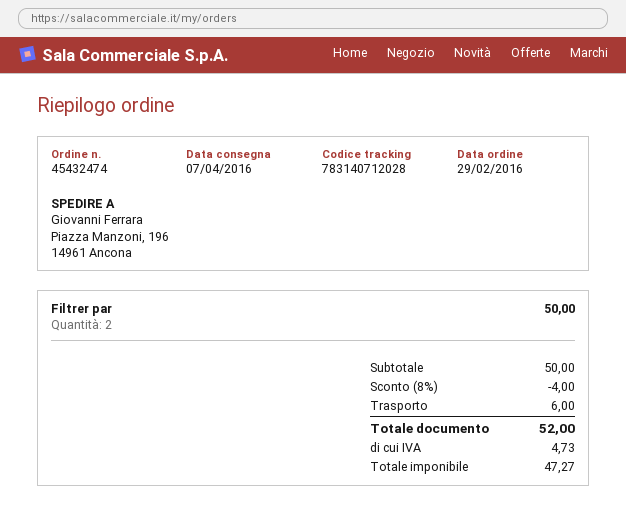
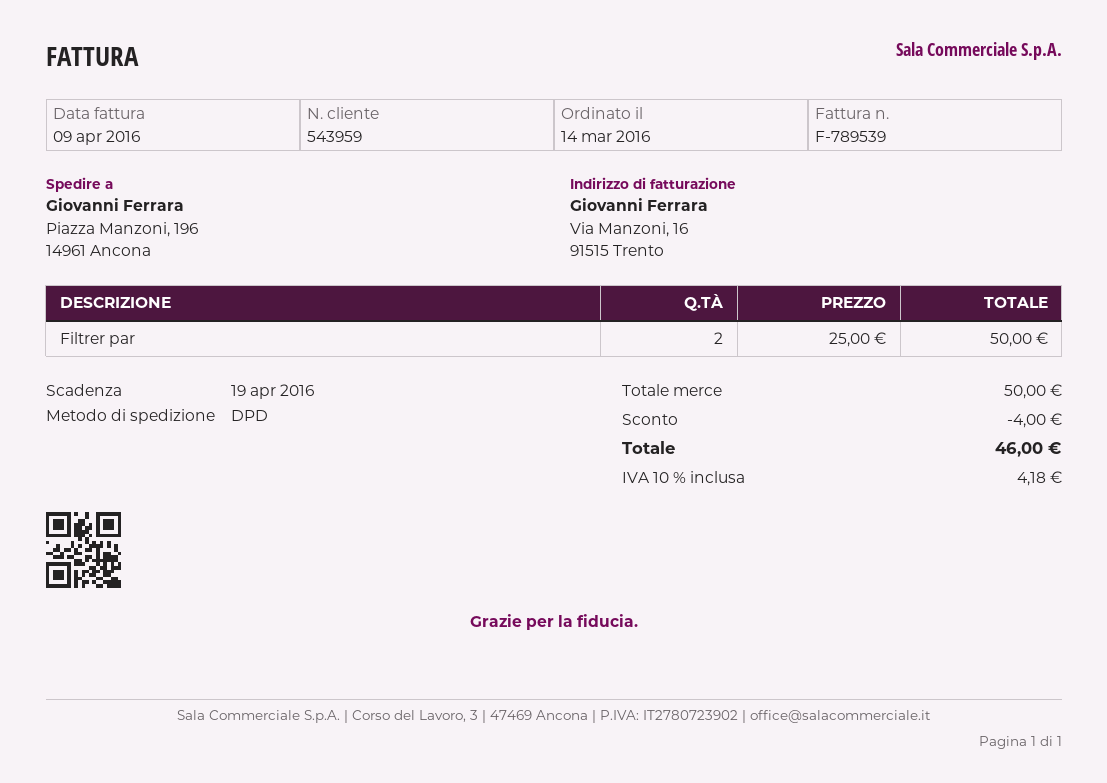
order date: 2016-02-29 -> 2016-03-14
shipping: 6.00 -> none
tax: 4.73 -> 4.18
total: 52.00 -> 46.00

